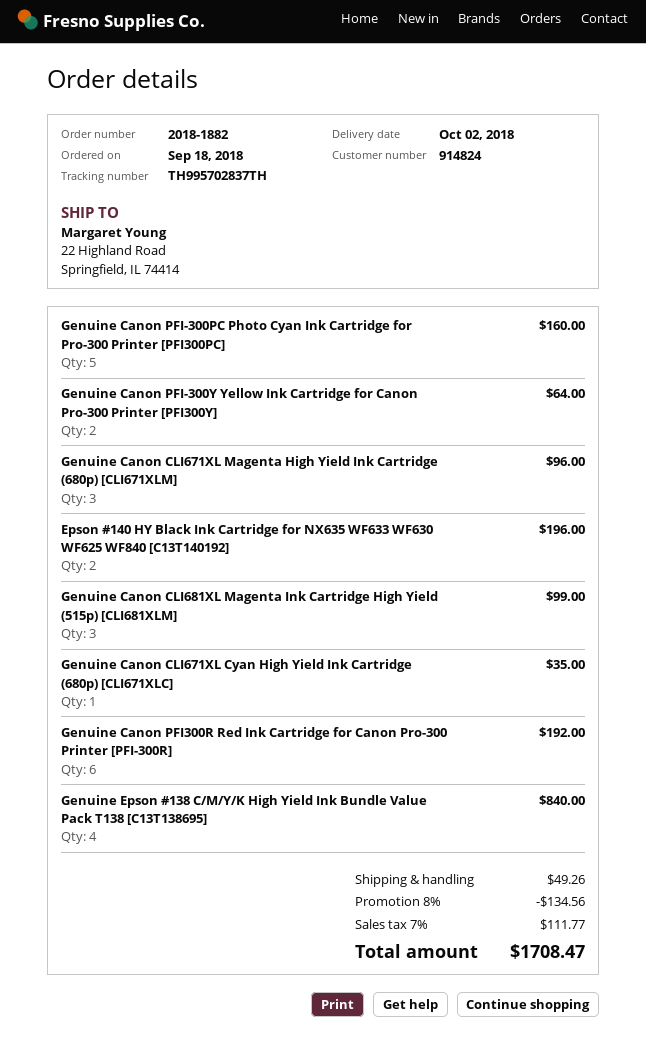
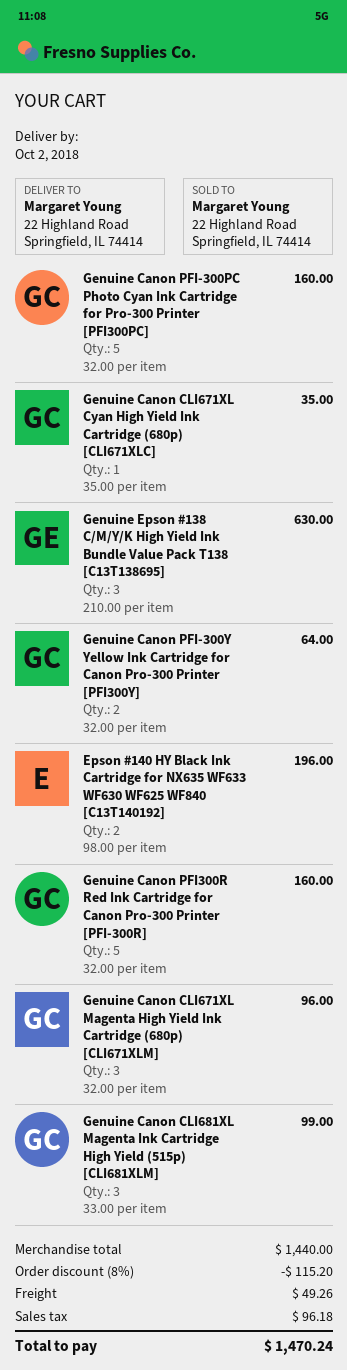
Genuine Canon PFI300R Red Ink Cartridge for Canon Pro-300 Printer [PFI-300R]: 6 for 192.00 -> 5 for 160.00
Genuine Epson #138 C/M/Y/K High Yield Ink Bundle Value Pack T138 [C13T138695]: 4 for 840.00 -> 3 for 630.00
discount: 8% = 134.56 -> 8% = 115.20
tax: 111.77 -> 96.18
total: 1708.47 -> 1470.24

